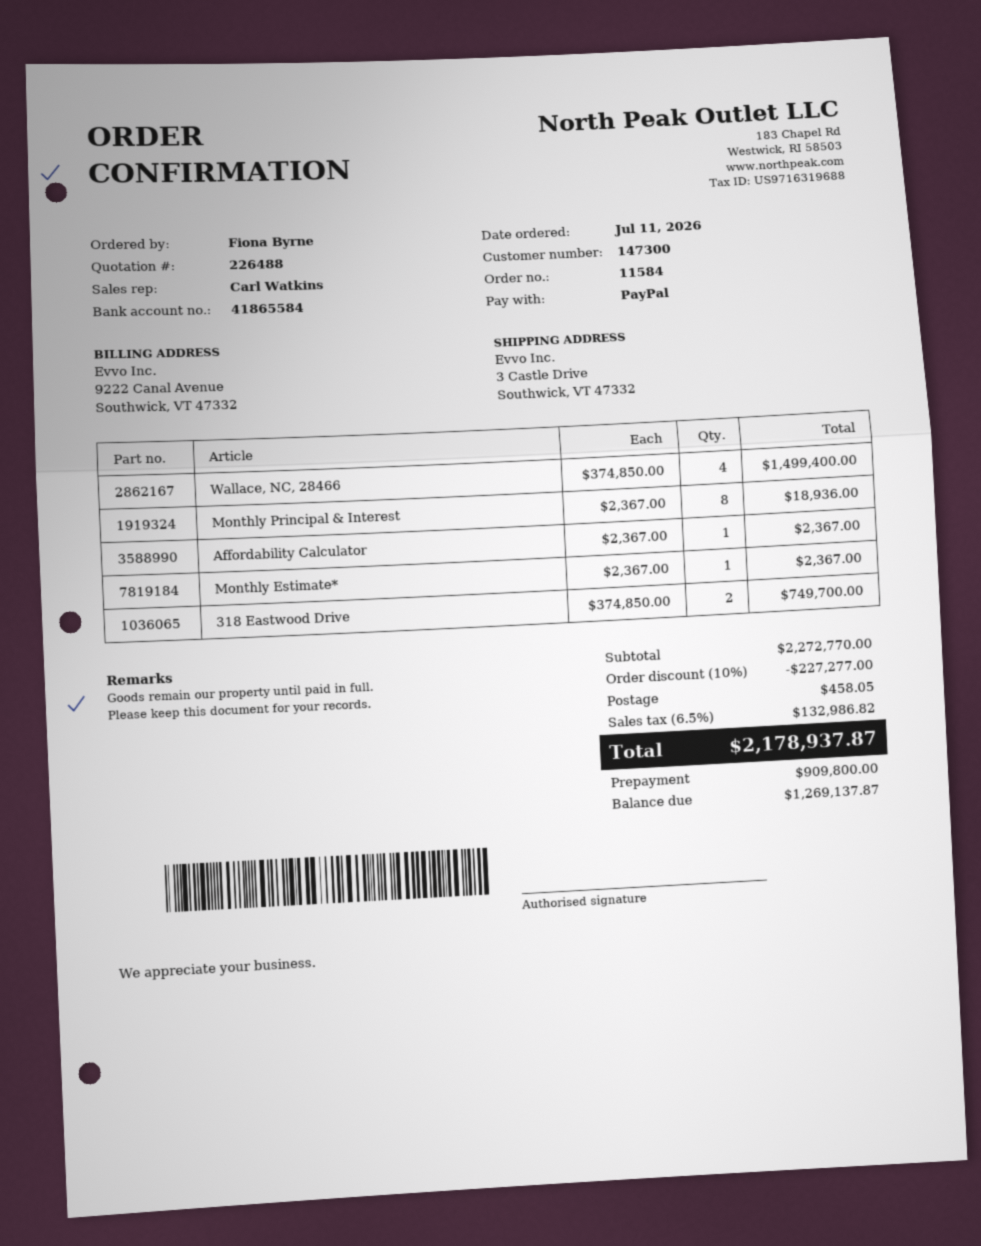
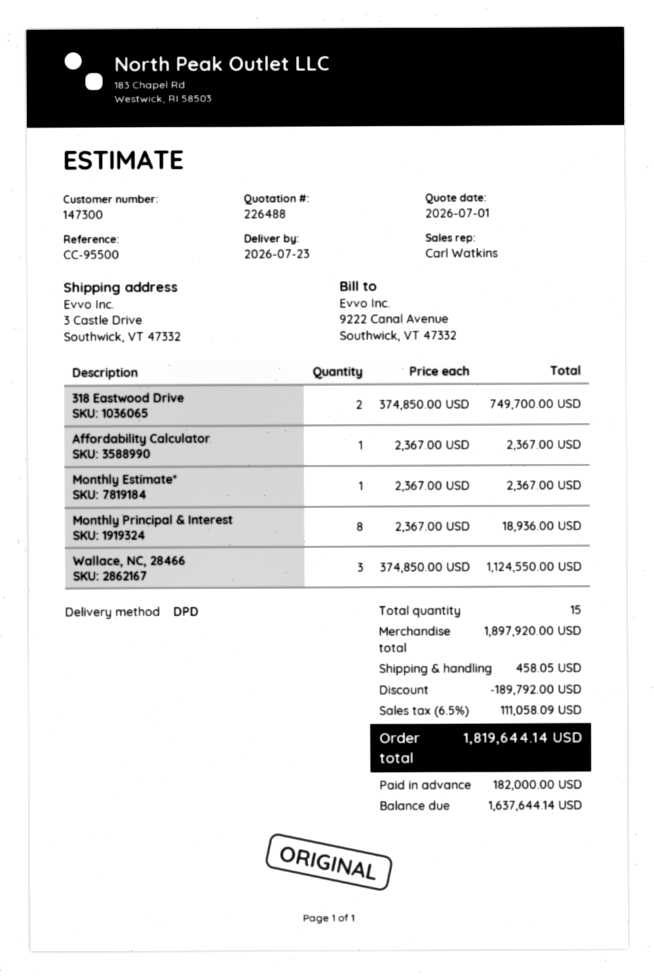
Wallace, NC, 28466: 4 x 374850.00 = 1499400.00 -> 3 x 374850.00 = 1124550.00
subtotal: 2272770.00 -> 1897920.00
discount: 227277.00 -> 189792.00
tax: 6.5% = 132986.82 -> 6.5% = 111058.09
total: 2178937.87 -> 1819644.14
deposit: 909800.00 -> 182000.00
balance: 1269137.87 -> 1637644.14

